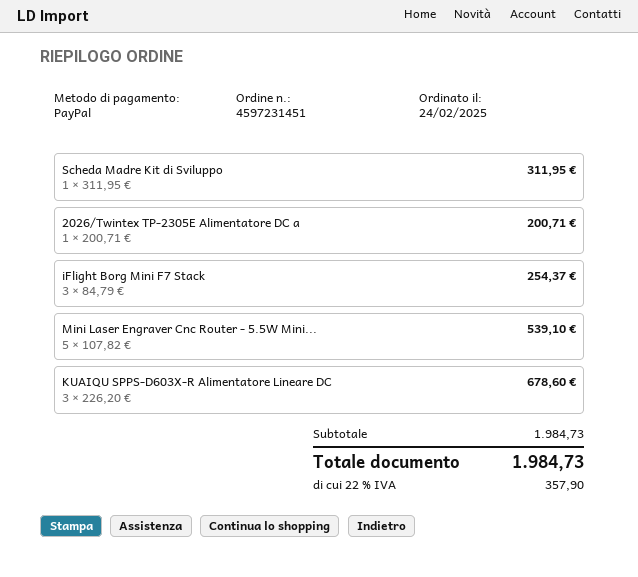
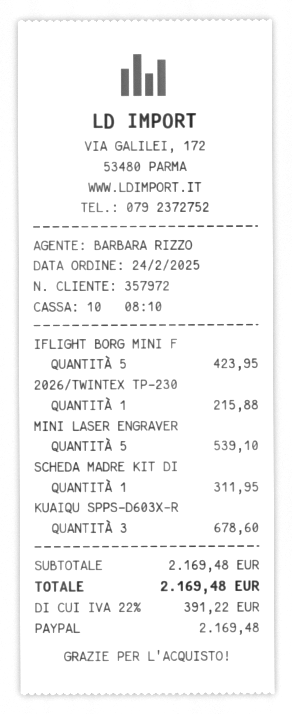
2026/Twintex TP-2305E Alimentatore DC a: 1 for 200.71 -> 1 for 215.88
iFlight Borg Mini F7 Stack: 3 for 254.37 -> 5 for 423.95
subtotal: 1984.73 -> 2169.48
tax: 22% = 357.90 -> 22% = 391.22
total: 1984.73 -> 2169.48

